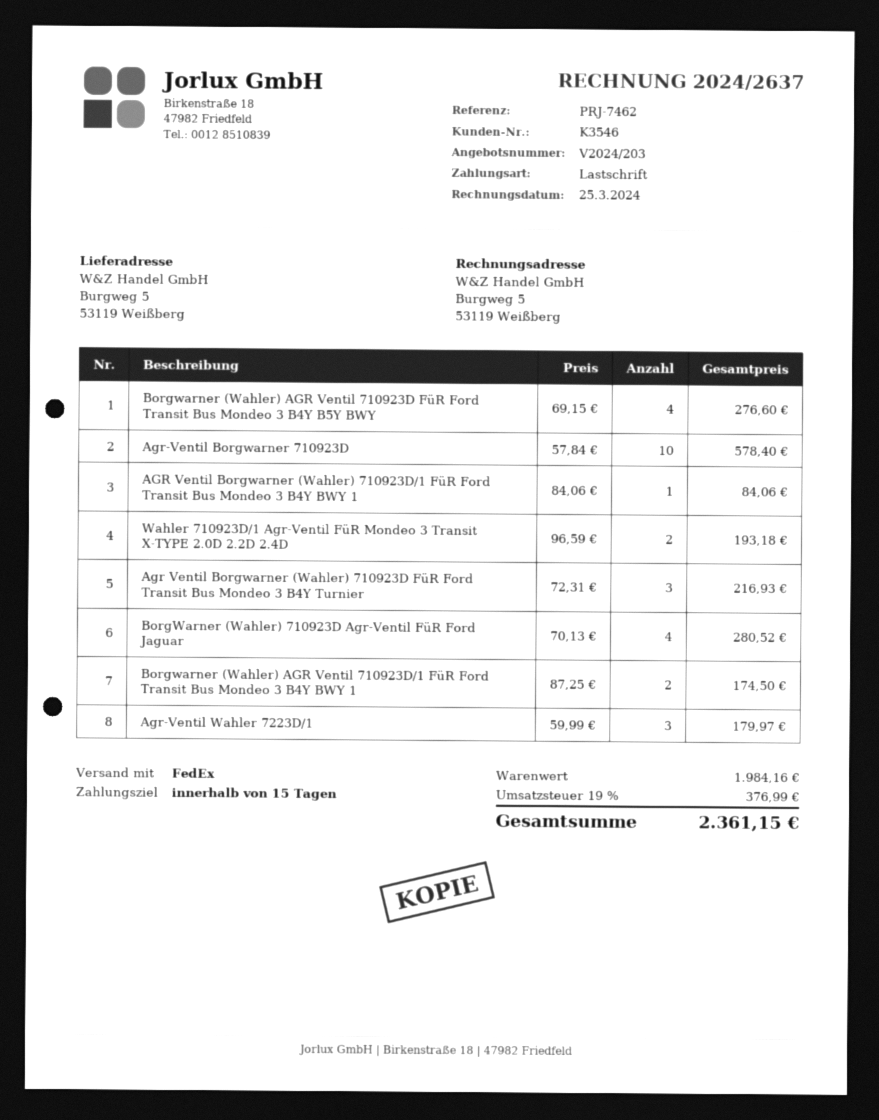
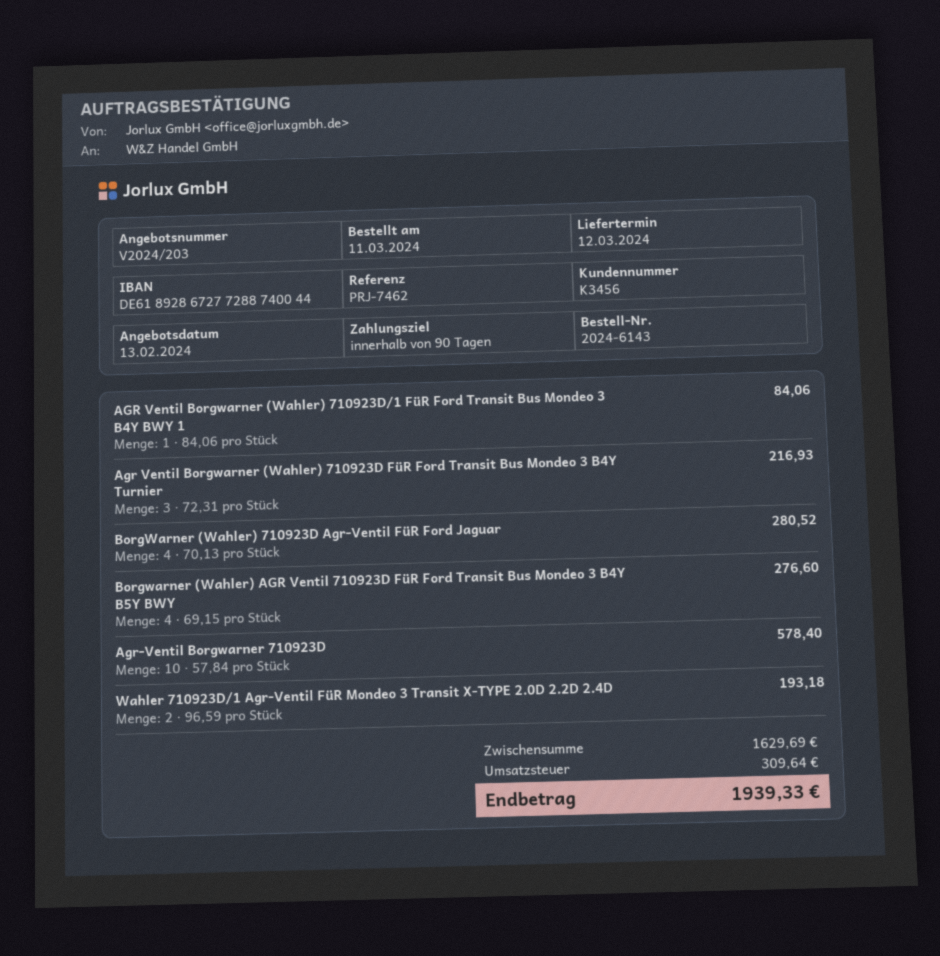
payment terms: 15 days -> 90 days
customer number: K3546 -> K3456
Borgwarner (Wahler) AGR Ventil 710923D/1 FüR Ford Transit Bus Mondeo 3 B4Y BWY 1: 2 x 87.25 = 174.50 -> none
Agr-Ventil Wahler 7223D/1: 3 x 59.99 = 179.97 -> none
subtotal: 1984.16 -> 1629.69
tax: 376.99 -> 309.64
total: 2361.15 -> 1939.33

